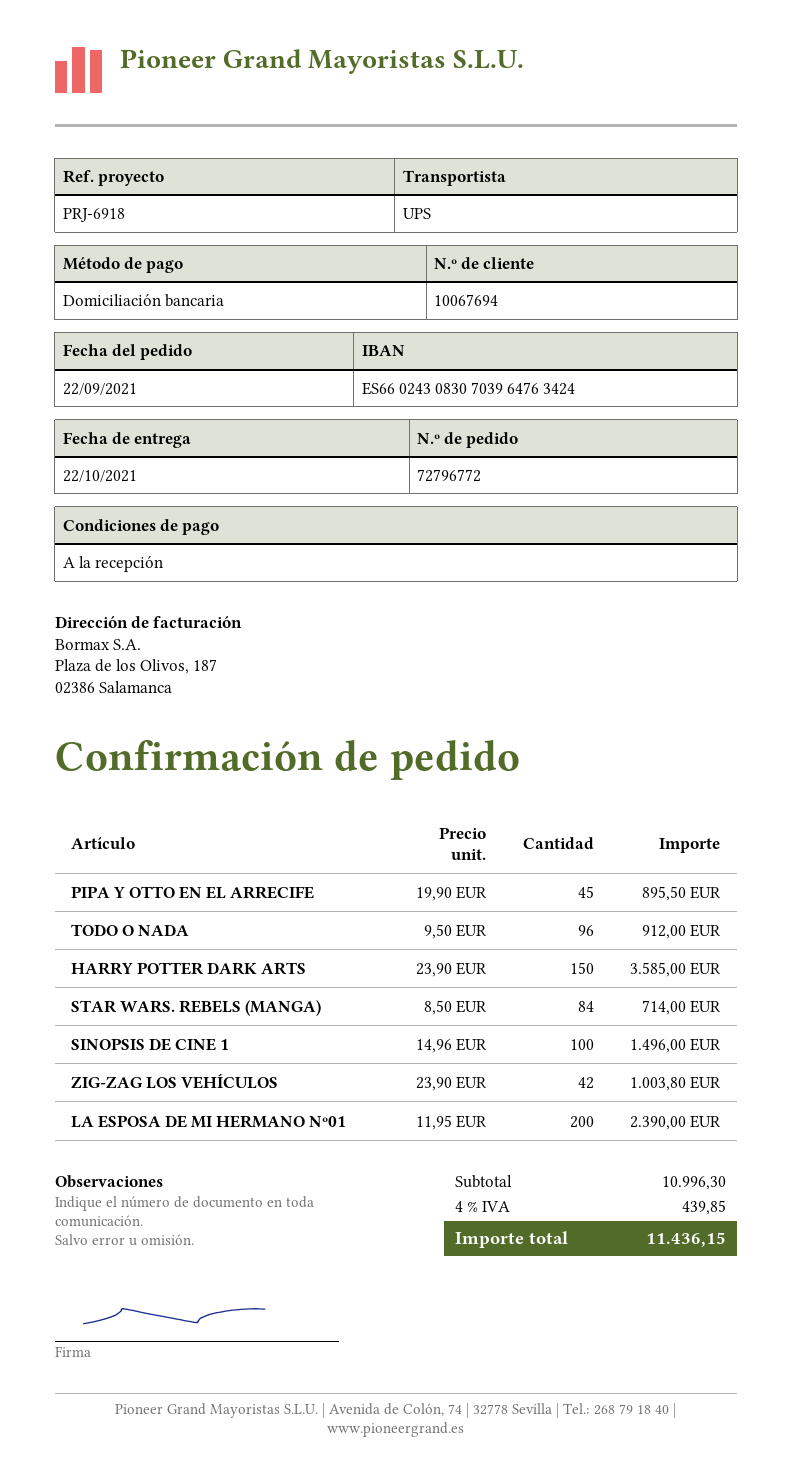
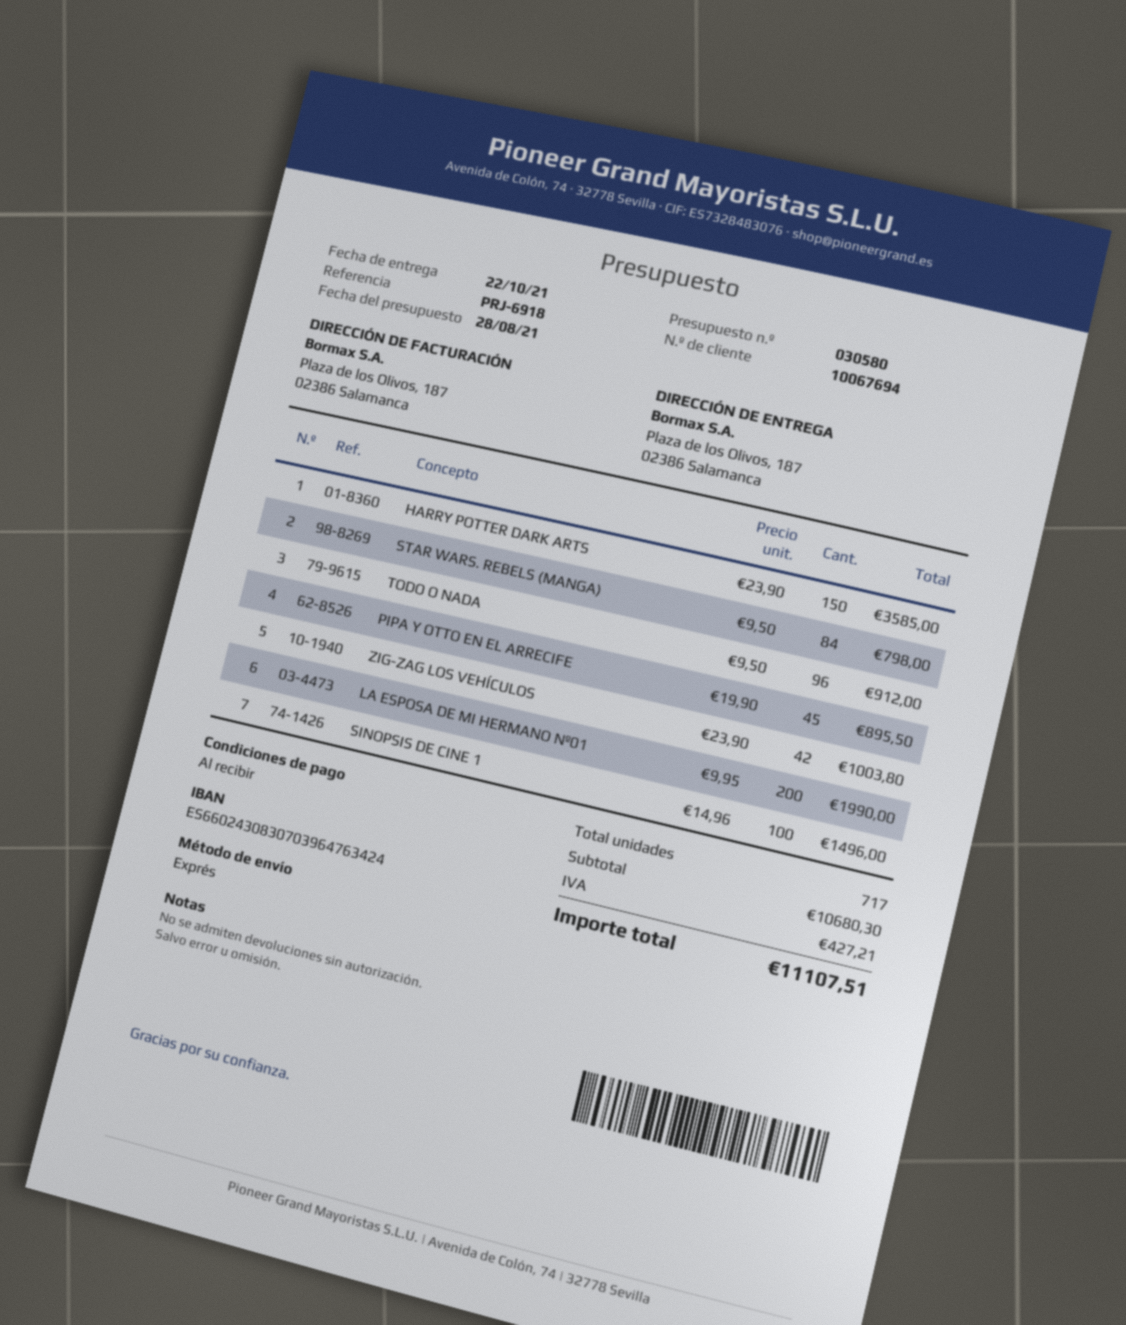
shipping method: UPS -> express
STAR WARS. REBELS (MANGA): 84 x 8.50 = 714.00 -> 84 x 9.50 = 798.00
LA ESPOSA DE MI HERMANO Nº01: 200 x 11.95 = 2390.00 -> 200 x 9.95 = 1990.00
subtotal: 10996.30 -> 10680.30
tax: 439.85 -> 427.21
total: 11436.15 -> 11107.51

